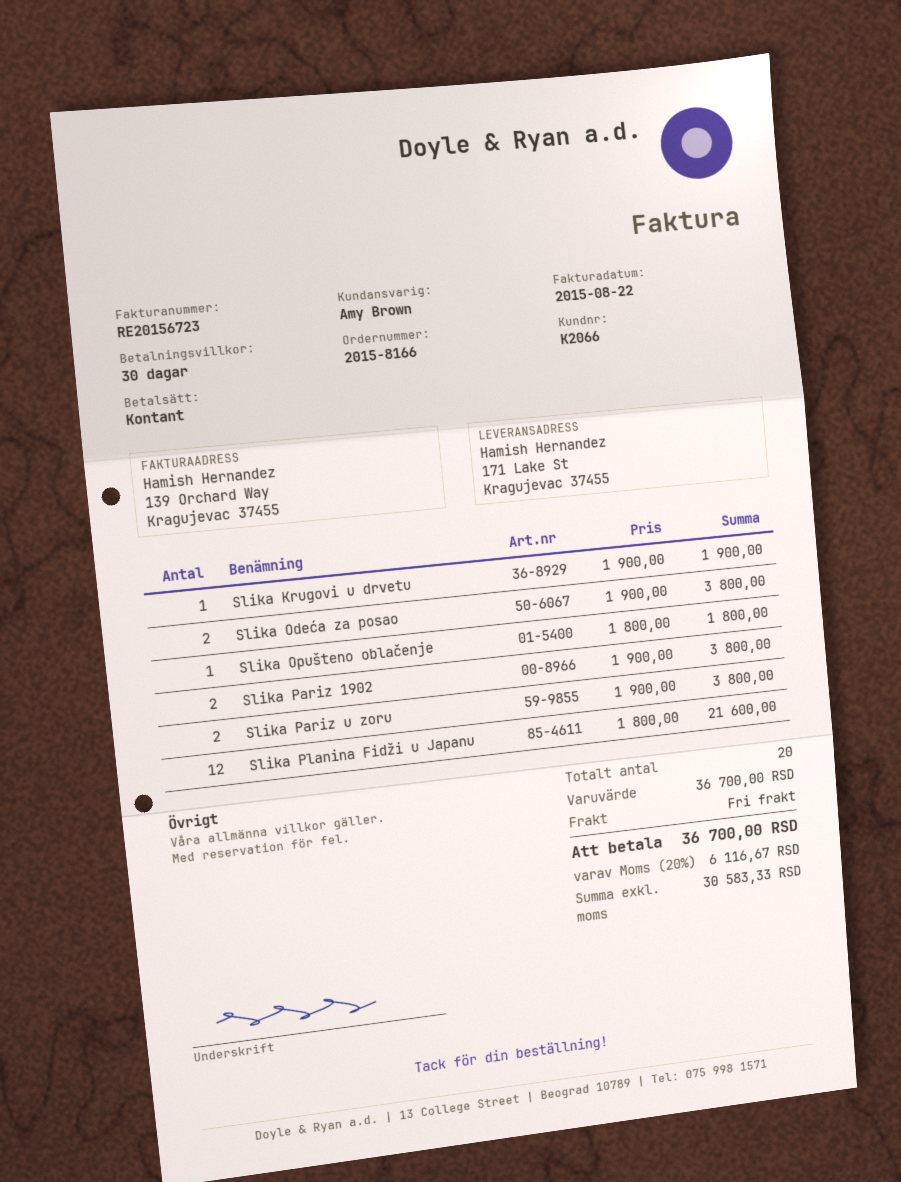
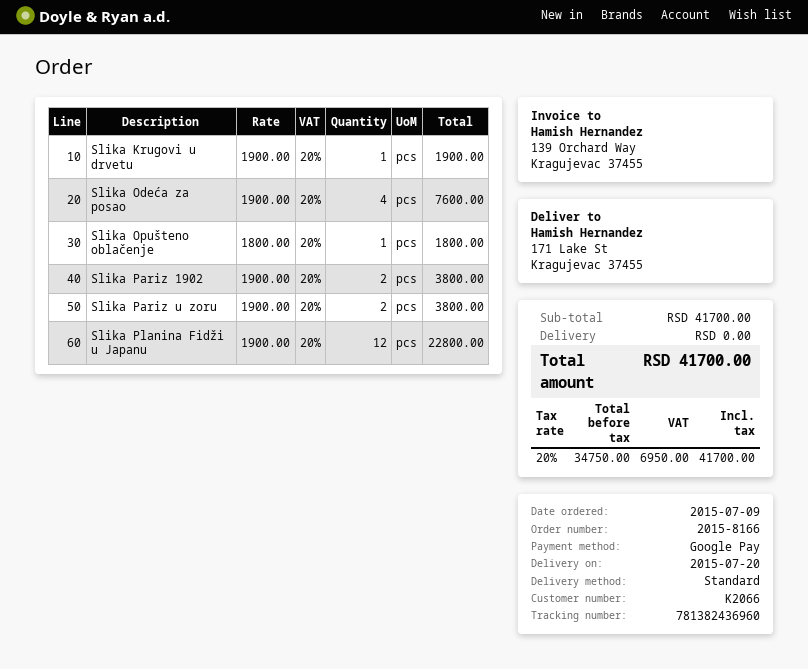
payment method: cash -> Google Pay
Slika Odeća za posao: 2 x 1900.00 = 3800.00 -> 4 x 1900.00 = 7600.00
Slika Planina Fidži u Japanu: 12 x 1800.00 = 21600.00 -> 12 x 1900.00 = 22800.00
subtotal: 36700.00 -> 41700.00
net: 30583.33 -> 34750.00
tax: 20% = 6116.67 -> 20% = 6950.00
total: 36700.00 -> 41700.00

